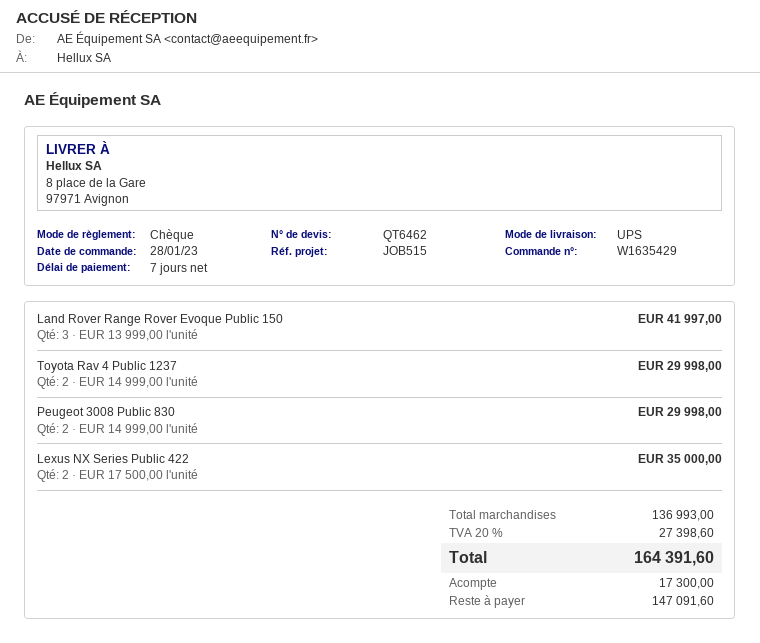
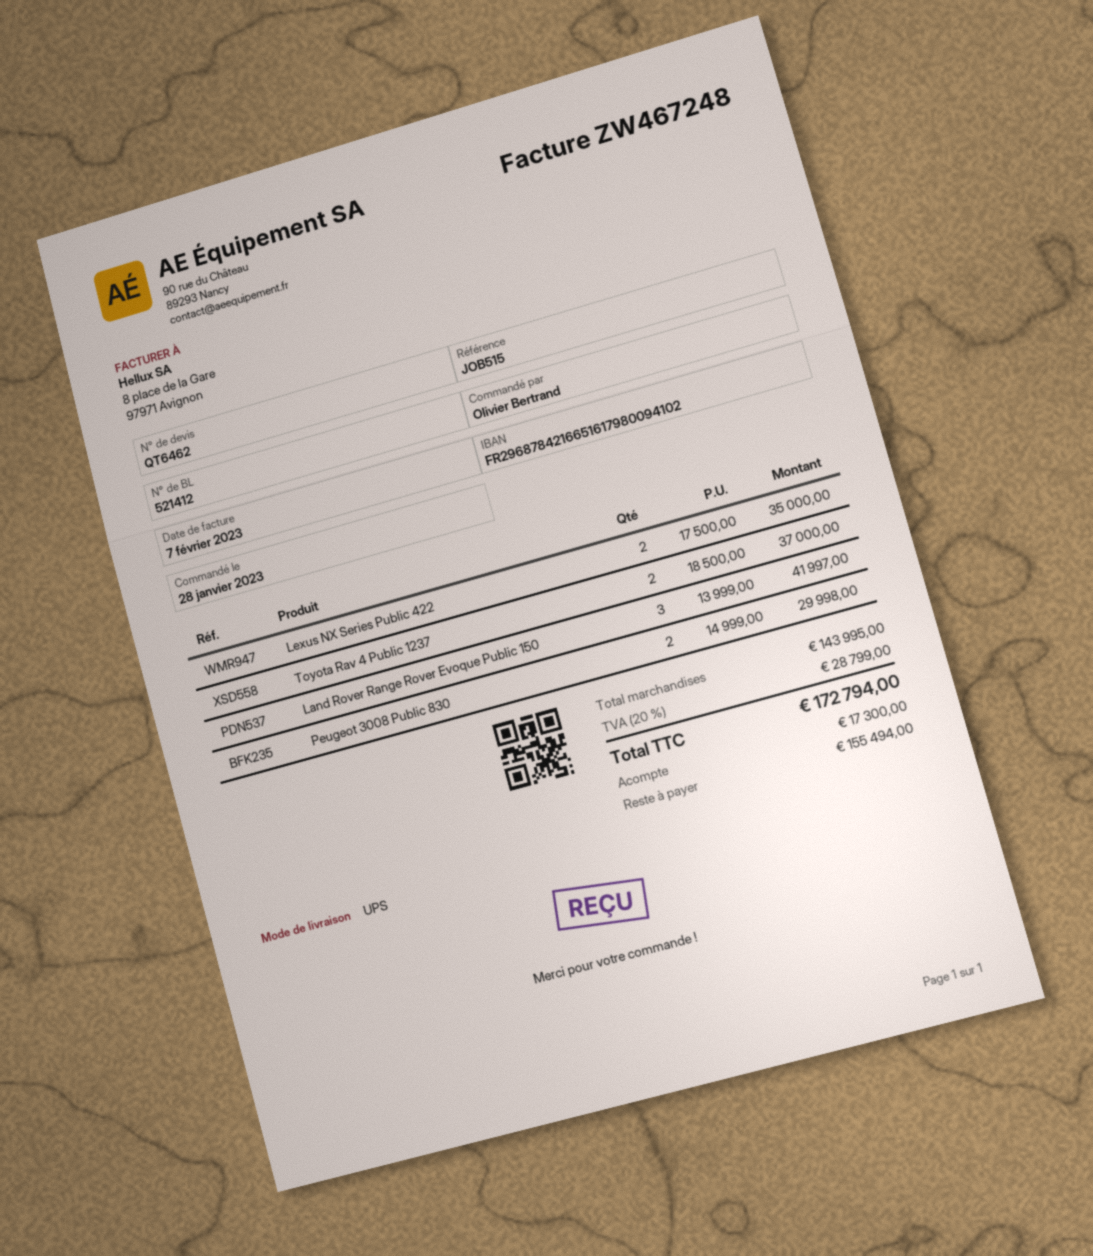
Toyota Rav 4 Public 1237: 2 x 14999.00 = 29998.00 -> 2 x 18500.00 = 37000.00
subtotal: 136993.00 -> 143995.00
tax: 20% = 27398.60 -> 20% = 28799.00
total: 164391.60 -> 172794.00
balance: 147091.60 -> 155494.00

